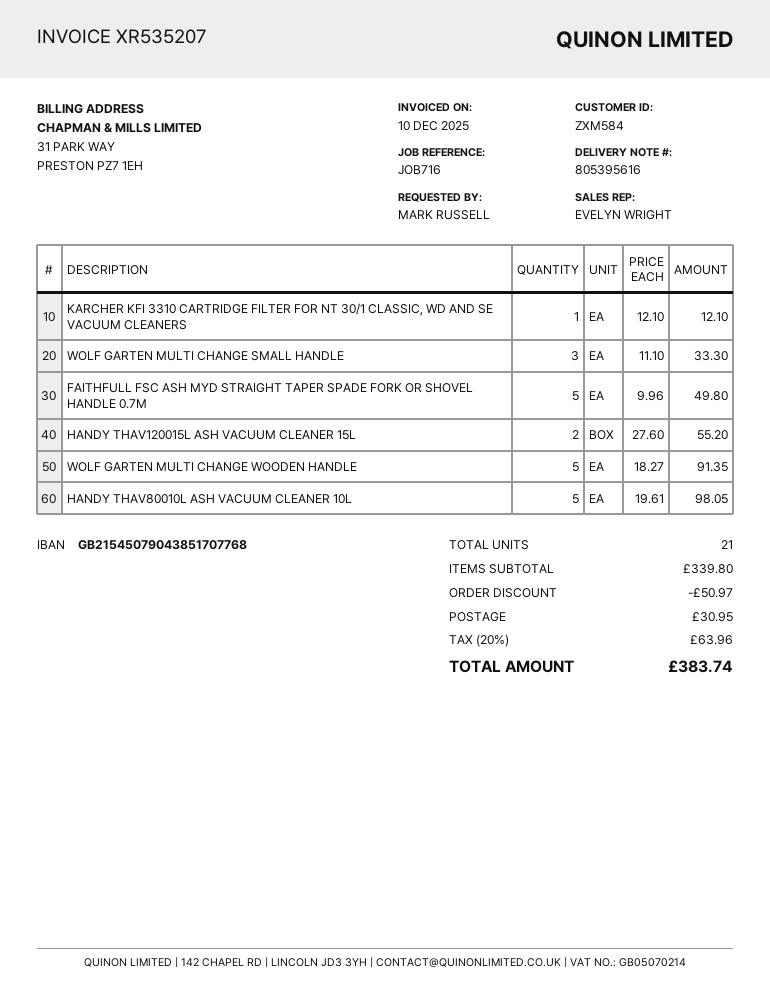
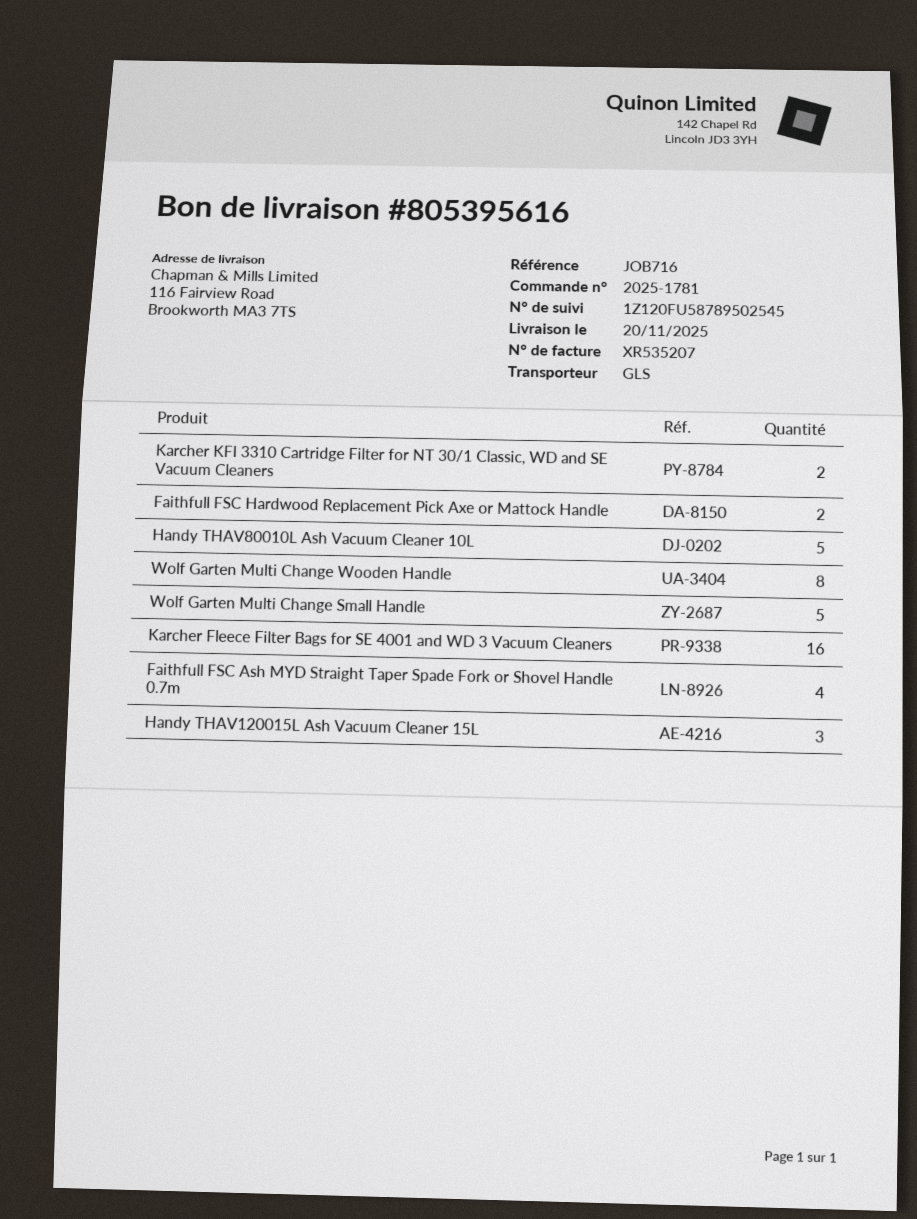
KARCHER KFI 3310 CARTRIDGE FILTER FOR NT 30/1 CLASSIC, WD AND SE VACUUM CLEANERS: 1 -> 2
WOLF GARTEN MULTI CHANGE SMALL HANDLE: 3 -> 5
FAITHFULL FSC ASH MYD STRAIGHT TAPER SPADE FORK OR SHOVEL HANDLE 0.7M: 5 -> 4
HANDY THAV120015L ASH VACUUM CLEANER 15L: 2 -> 3
WOLF GARTEN MULTI CHANGE WOODEN HANDLE: 5 -> 8
Faithfull FSC Hardwood Replacement Pick Axe or Mattock Handle: none -> 2
Karcher Fleece Filter Bags for SE 4001 and WD 3 Vacuum Cleaners: none -> 16

